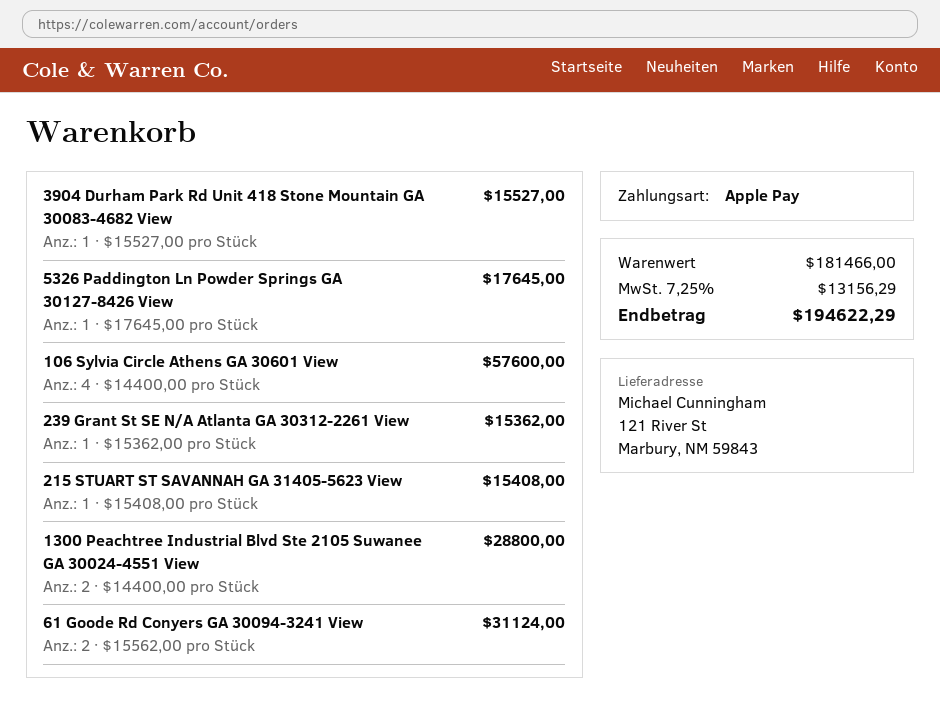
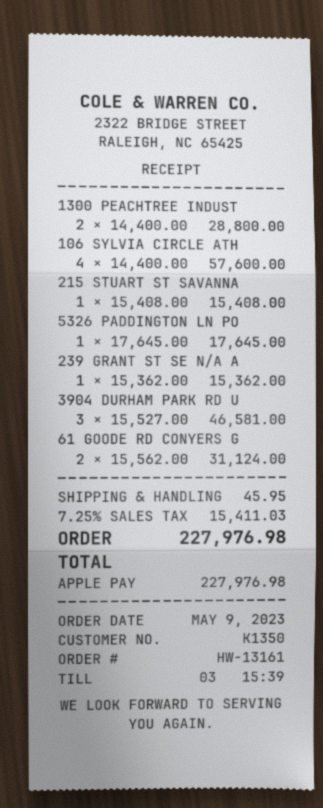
3904 Durham Park Rd Unit 418 Stone Mountain GA 30083-4682 View: 1 x 15527.00 = 15527.00 -> 3 x 15527.00 = 46581.00
shipping: none -> 45.95
tax: 7.25% = 13156.29 -> 7.25% = 15411.03
total: 194622.29 -> 227976.98

